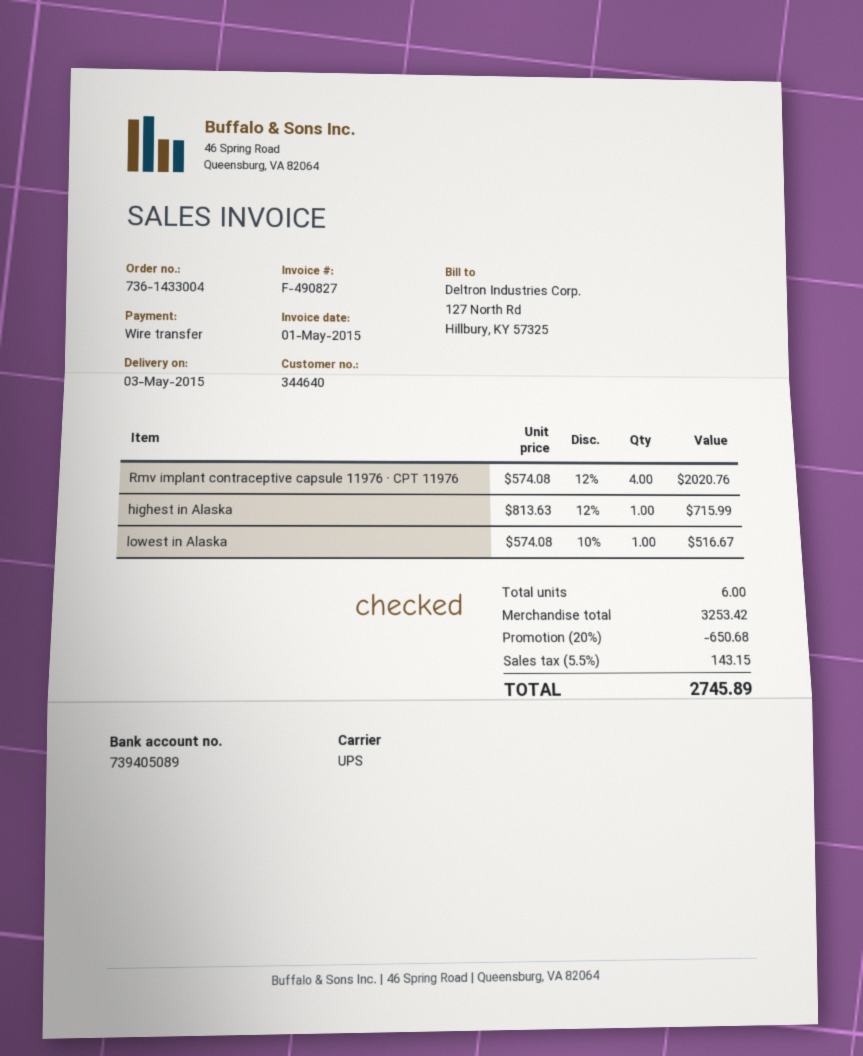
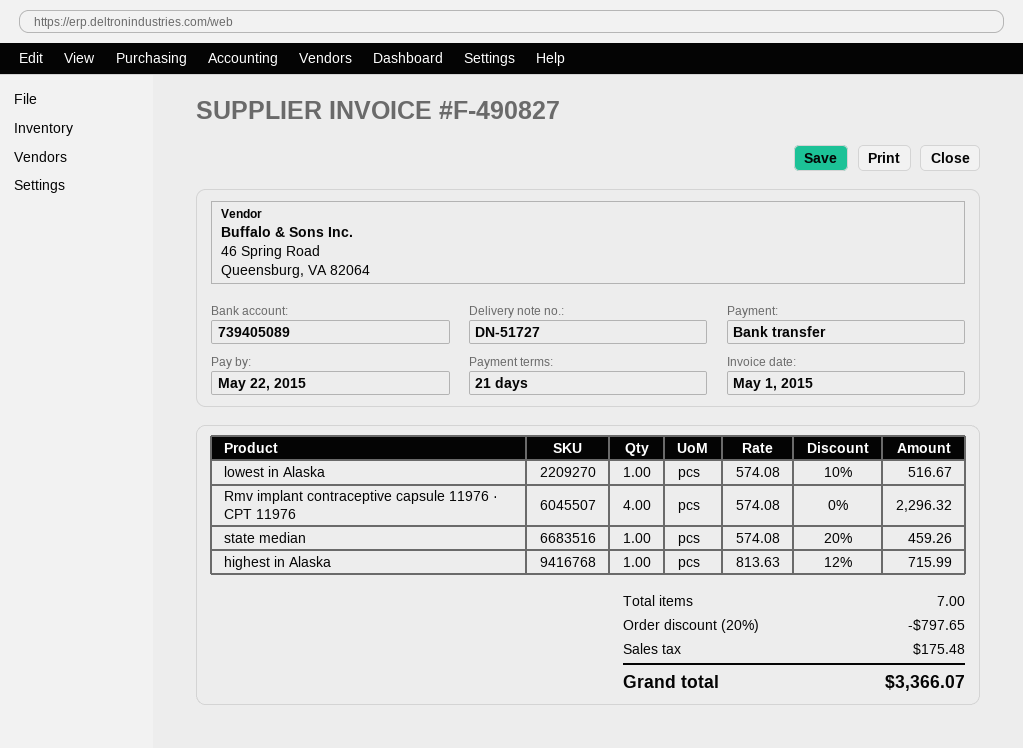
Rmv implant contraceptive capsule 11976 · CPT 11976: 4 x 574.08 - 12% = 2020.76 -> 4 x 574.08 = 2296.32
state median: none -> 1 x 574.08 - 20% = 459.26
total quantity: 6 -> 7
discount: 20% = 650.68 -> 20% = 797.65
tax: 143.15 -> 175.48
total: 2745.89 -> 3366.07

